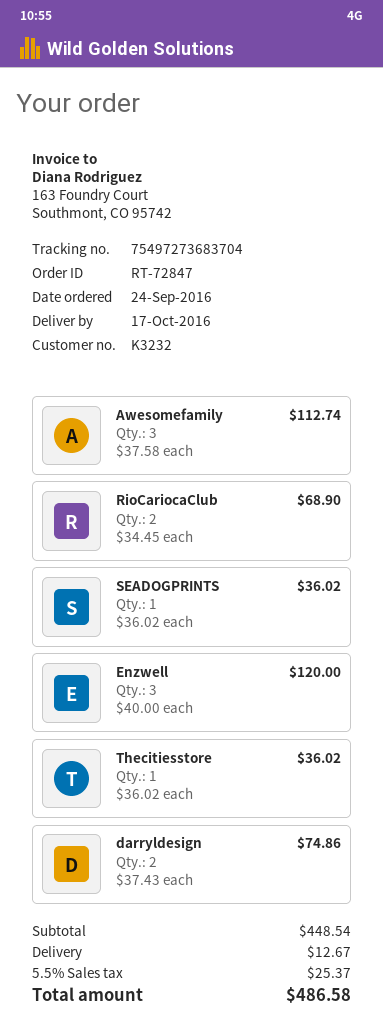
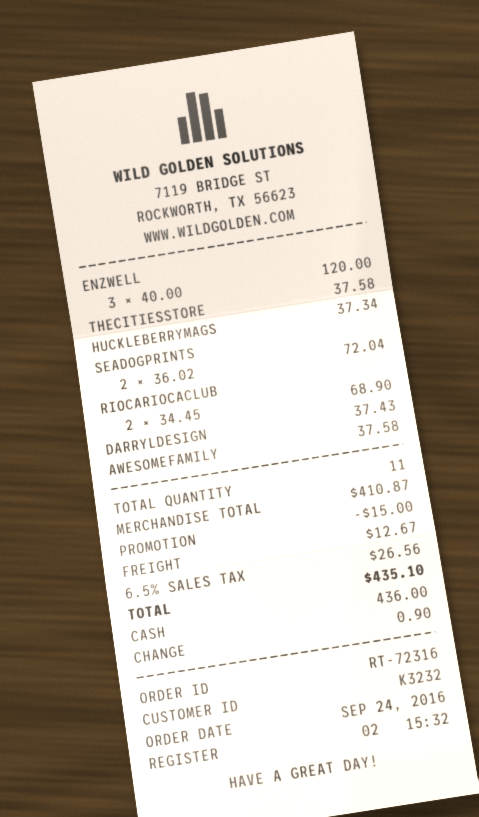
order number: RT-72847 -> RT-72316
Awesomefamily: 3 x 37.58 = 112.74 -> 1 x 37.58 = 37.58
SEADOGPRINTS: 1 x 36.02 = 36.02 -> 2 x 36.02 = 72.04
Thecitiesstore: 1 x 36.02 = 36.02 -> 1 x 37.58 = 37.58
darryldesign: 2 x 37.43 = 74.86 -> 1 x 37.43 = 37.43
HUCKLEBERRYMAGS: none -> 1 x 37.34 = 37.34
subtotal: 448.54 -> 410.87
discount: none -> 15.00
tax: 5.5% = 25.37 -> 6.5% = 26.56
total: 486.58 -> 435.10

